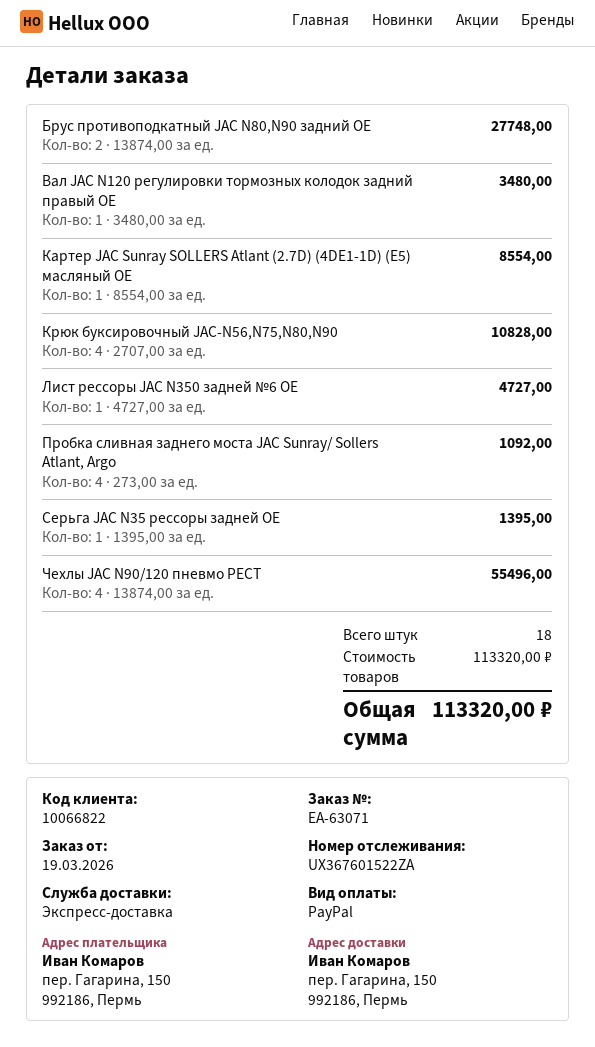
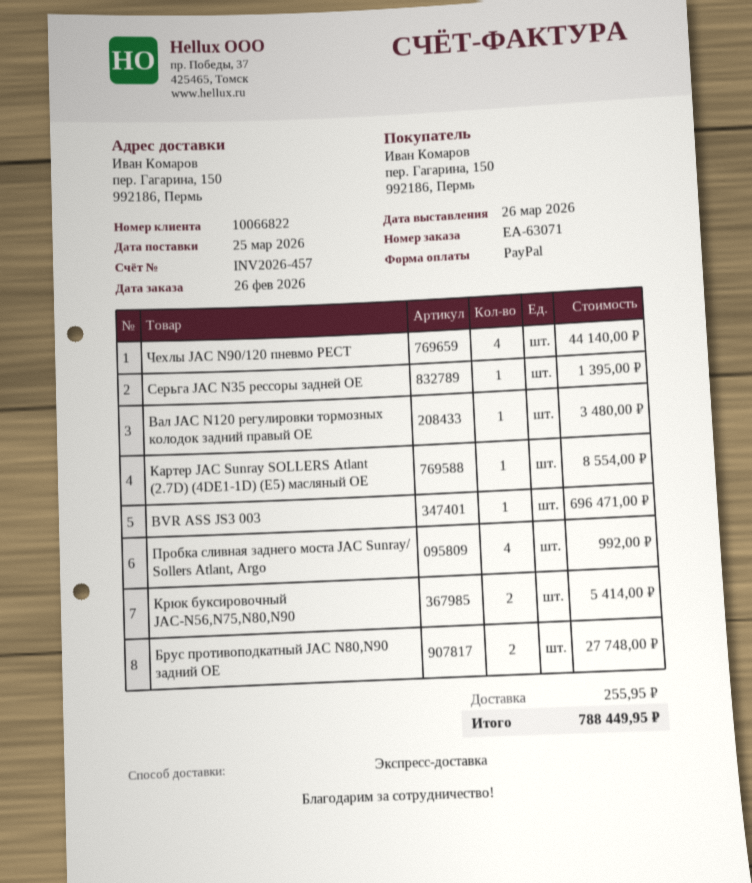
order date: 2026-03-19 -> 2026-02-26
Крюк буксировочный JAC-N56,N75,N80,N90: 4 for 10828.00 -> 2 for 5414.00
Лист рессоры JAC N350 задней №6 OE: 1 for 4727.00 -> none
Пробка сливная заднего моста JAC Sunray/ Sollers Atlant, Argo: 4 for 1092.00 -> 4 for 992.00
Чехлы JAC N90/120 пневмо РЕСТ: 4 for 55496.00 -> 4 for 44140.00
BVR ASS JS3 003: none -> 1 for 696471.00
shipping: none -> 255.95
total: 113320.00 -> 788449.95

